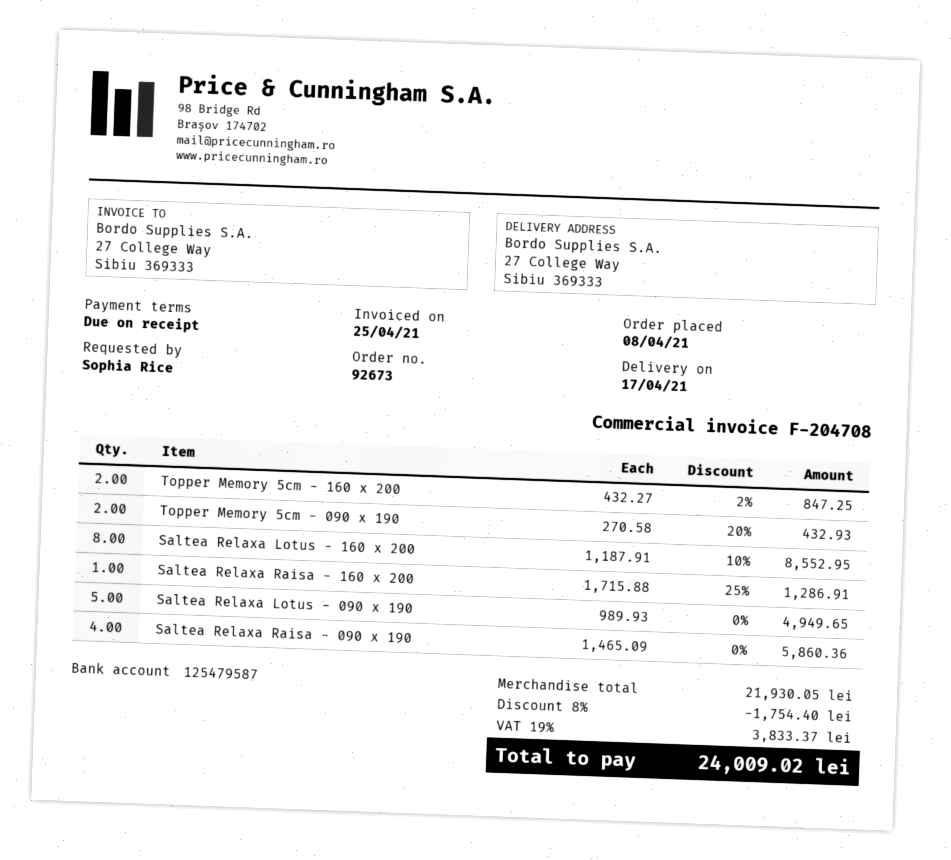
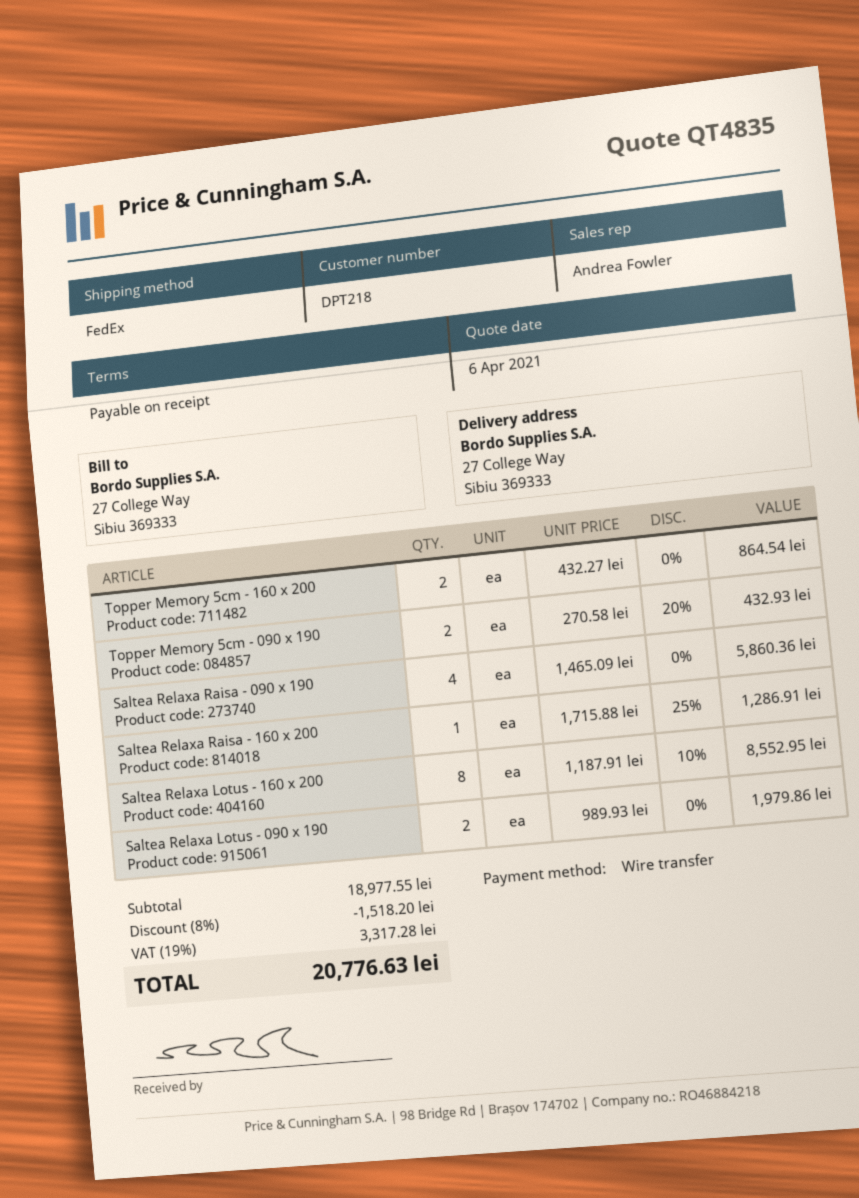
Topper Memory 5cm - 160 x 200: 2 x 432.27 - 2% = 847.25 -> 2 x 432.27 = 864.54
Saltea Relaxa Lotus - 090 x 190: 5 x 989.93 = 4949.65 -> 2 x 989.93 = 1979.86
subtotal: 21930.05 -> 18977.55
discount: 8% = 1754.40 -> 8% = 1518.20
tax: 19% = 3833.37 -> 19% = 3317.28
total: 24009.02 -> 20776.63

